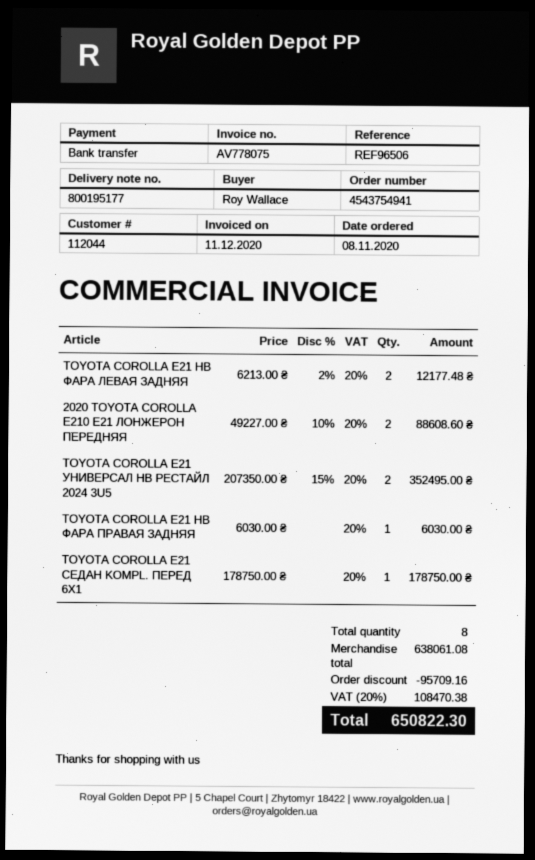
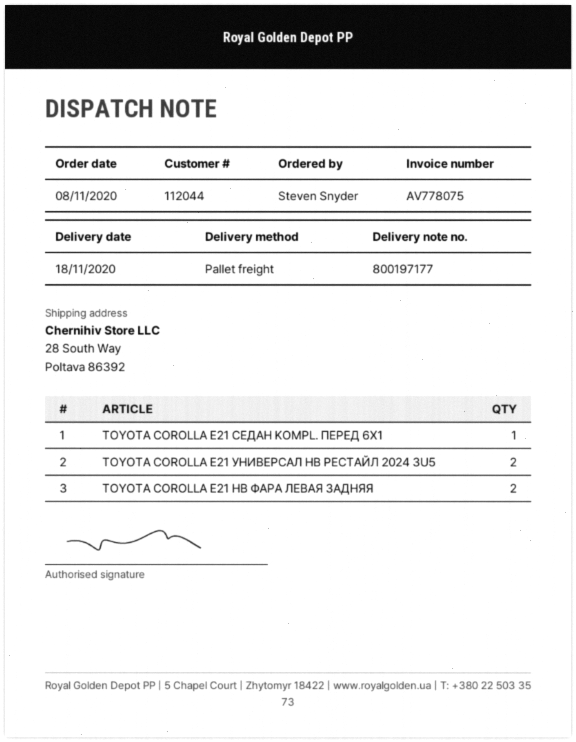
delivery note number: 800195177 -> 800197177
ordered by: Roy Wallace -> Steven Snyder
2020 TOYOTA COROLLA E210 E21 ЛОНЖЕРОН ПЕРЕДНЯЯ: 2 -> none
TOYOTA COROLLA E21 HB ФАРА ПРАВАЯ ЗАДНЯЯ: 1 -> none

